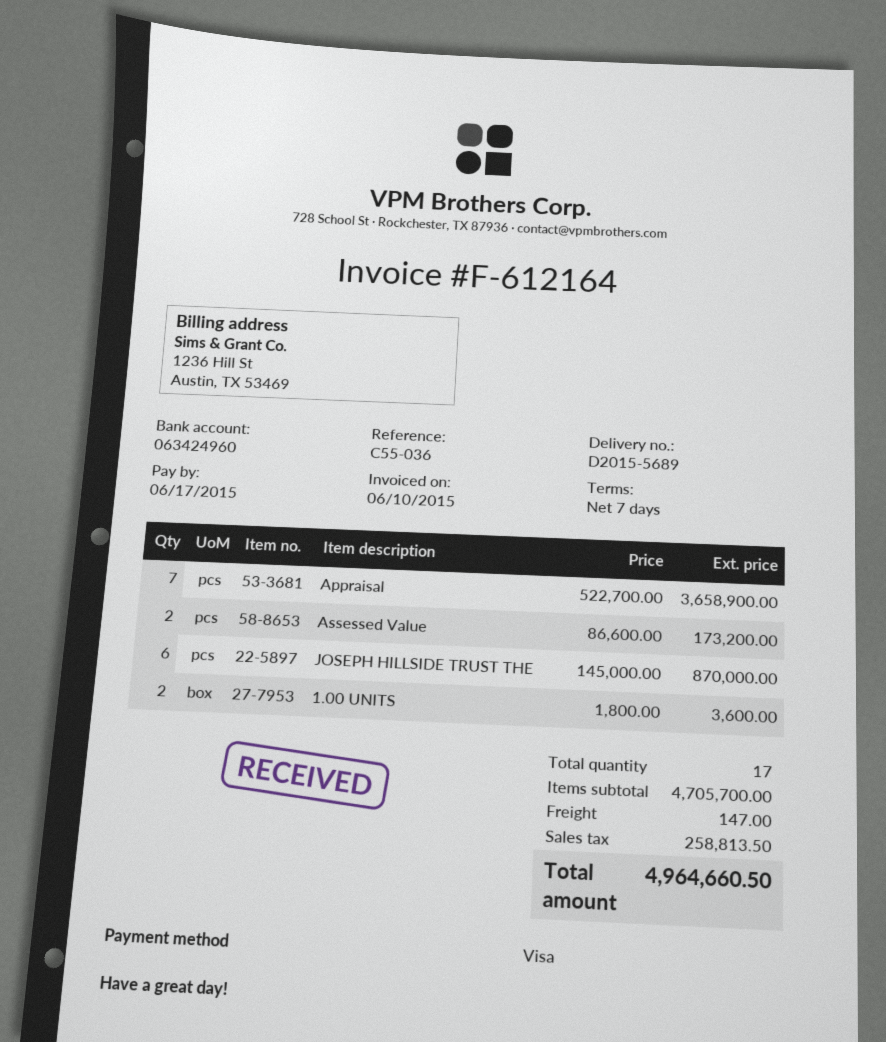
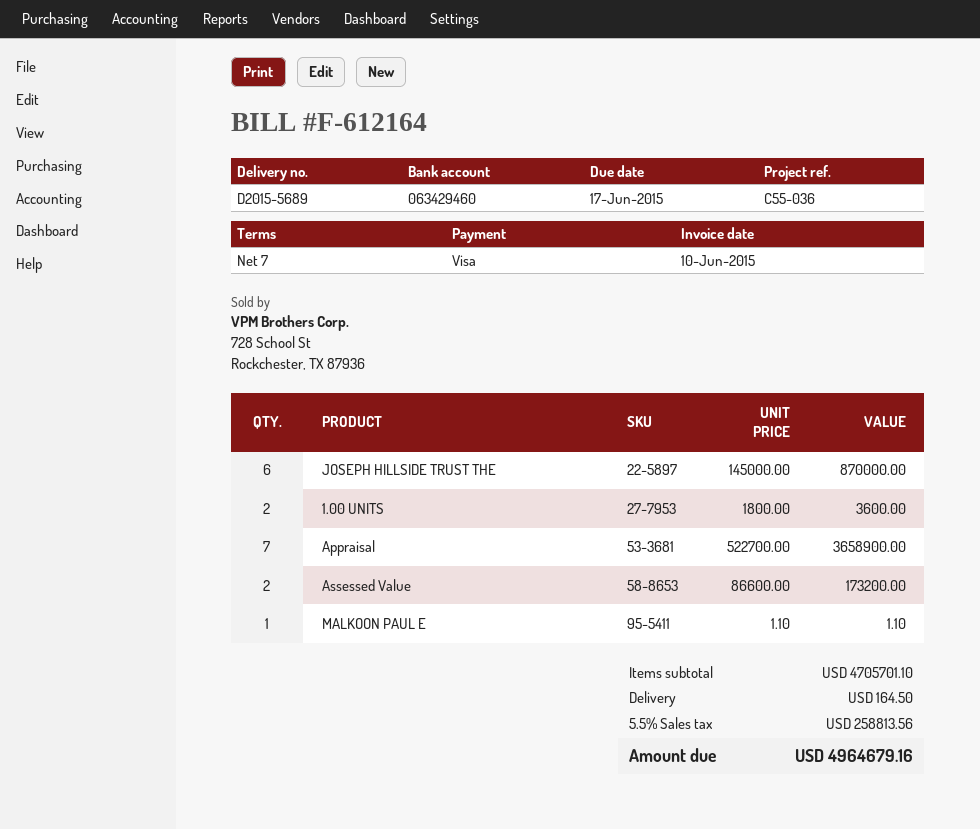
bank account: 063424960 -> 063429460
MALKOON PAUL E: none -> 1 x 1.10 = 1.10
subtotal: 4705700.00 -> 4705701.10
shipping: 147.00 -> 164.50
tax: 258813.50 -> 258813.56
total: 4964660.50 -> 4964679.16

